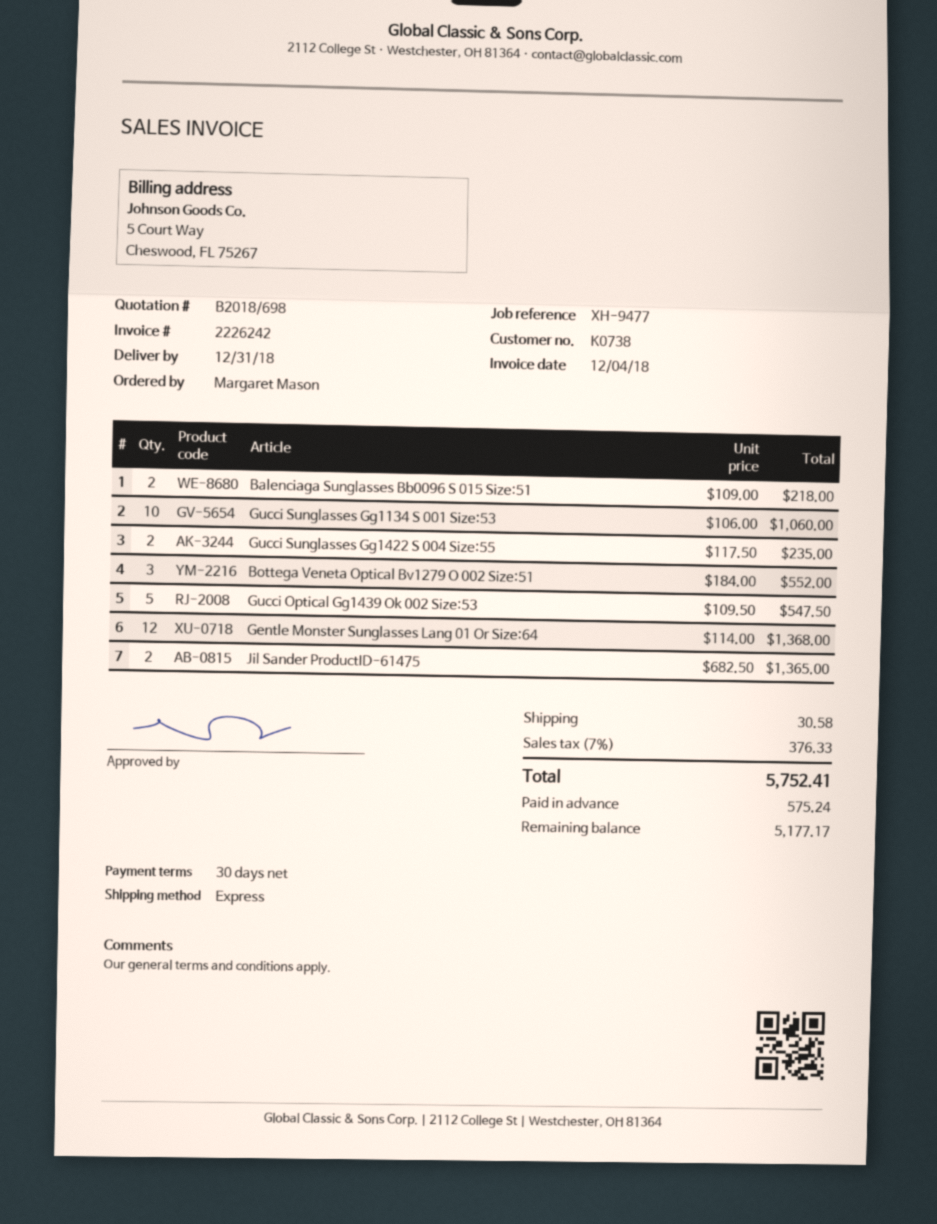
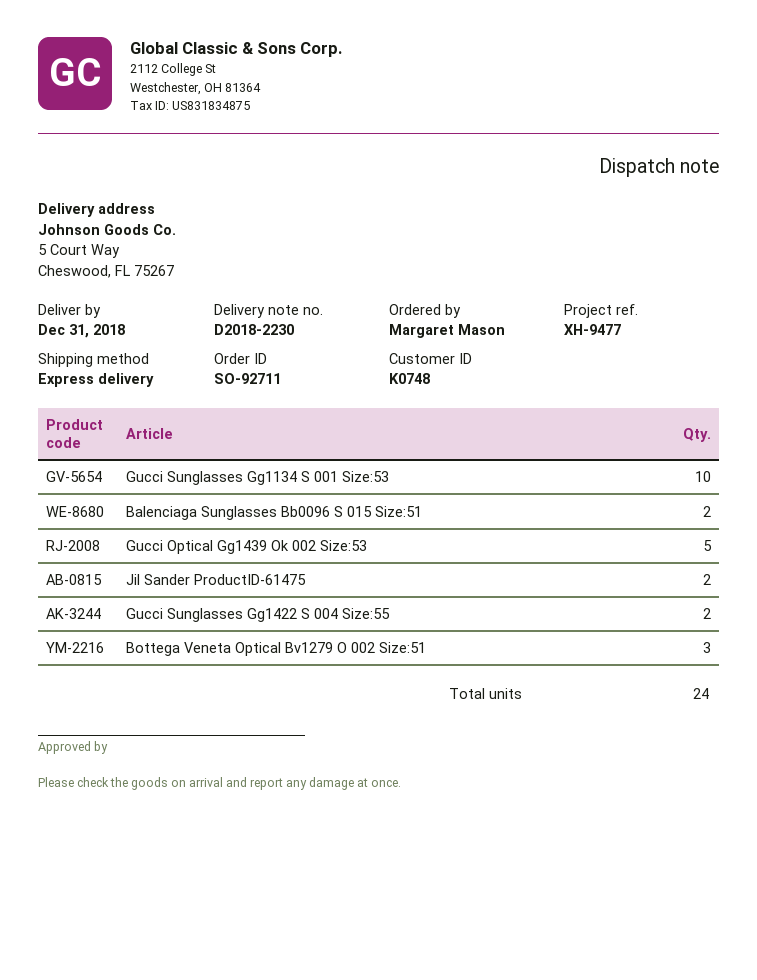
customer number: K0738 -> K0748
Gentle Monster Sunglasses Lang 01 Or Size:64: 12 -> none

